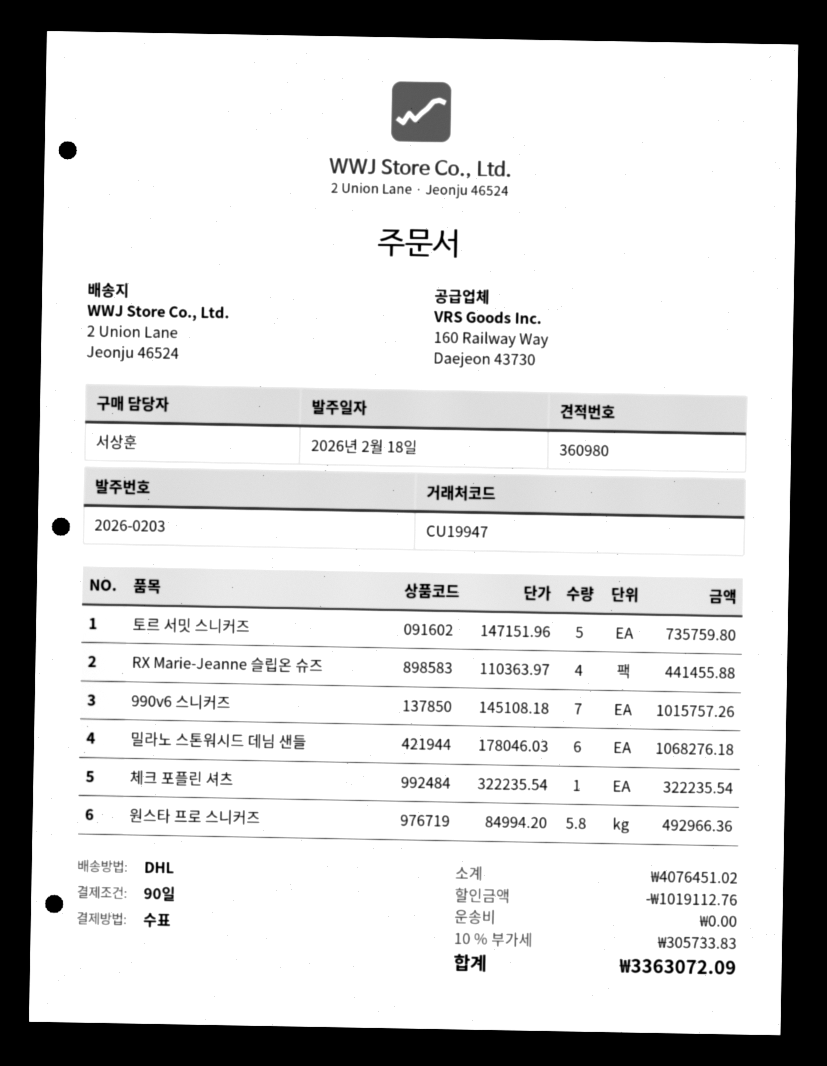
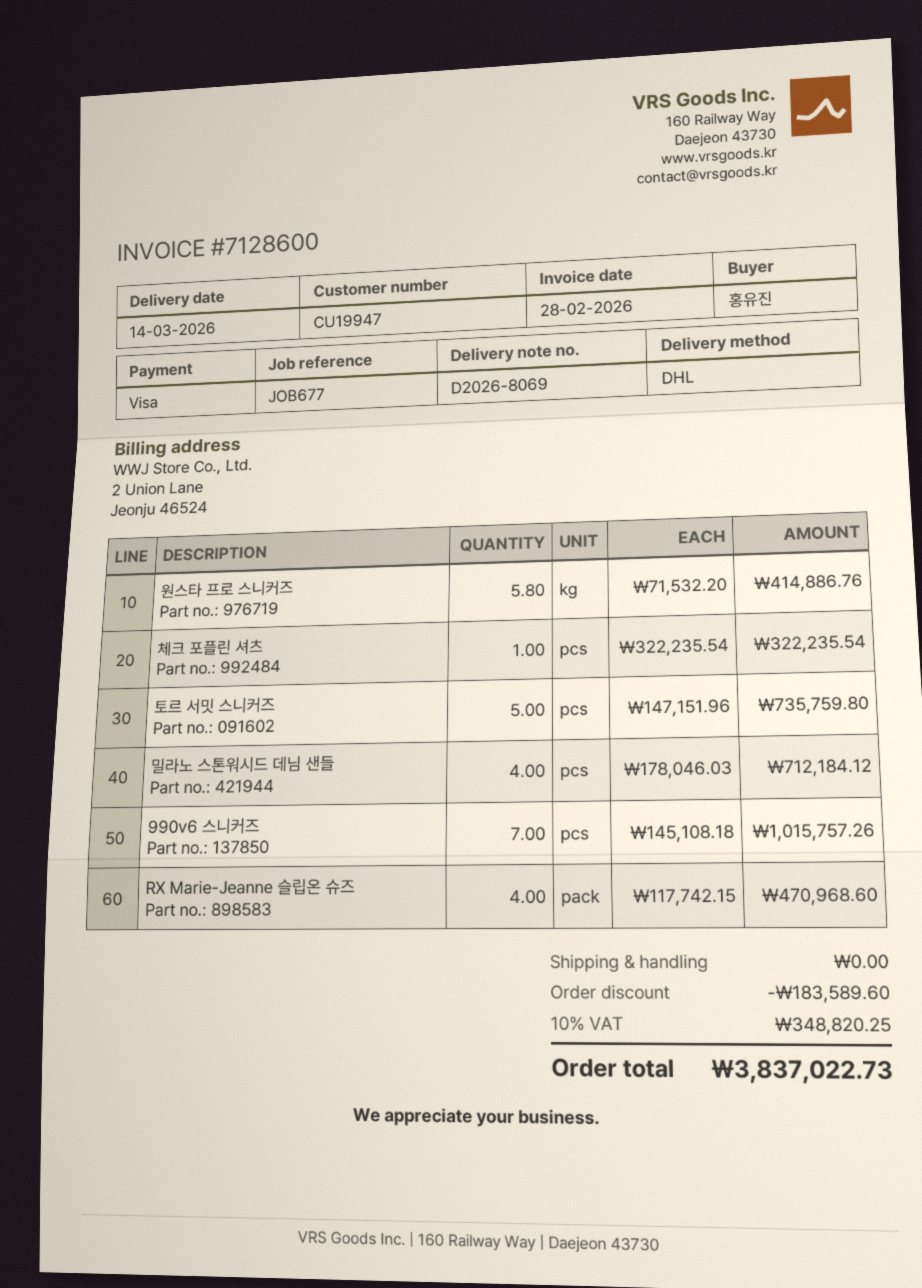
ordered by: 서상훈 -> 홍유진
payment method: cheque -> Visa
RX Marie-Jeanne 슬립온 슈즈: 4 x 110363.97 = 441455.88 -> 4 x 117742.15 = 470968.60
밀라노 스톤워시드 데님 샌들: 6 x 178046.03 = 1068276.18 -> 4 x 178046.03 = 712184.12
원스타 프로 스니커즈: 5.8 x 84994.20 = 492966.36 -> 5.8 x 71532.20 = 414886.76
discount: 1019112.76 -> 183589.60
tax: 10% = 305733.83 -> 10% = 348820.25
total: 3363072.09 -> 3837022.73

